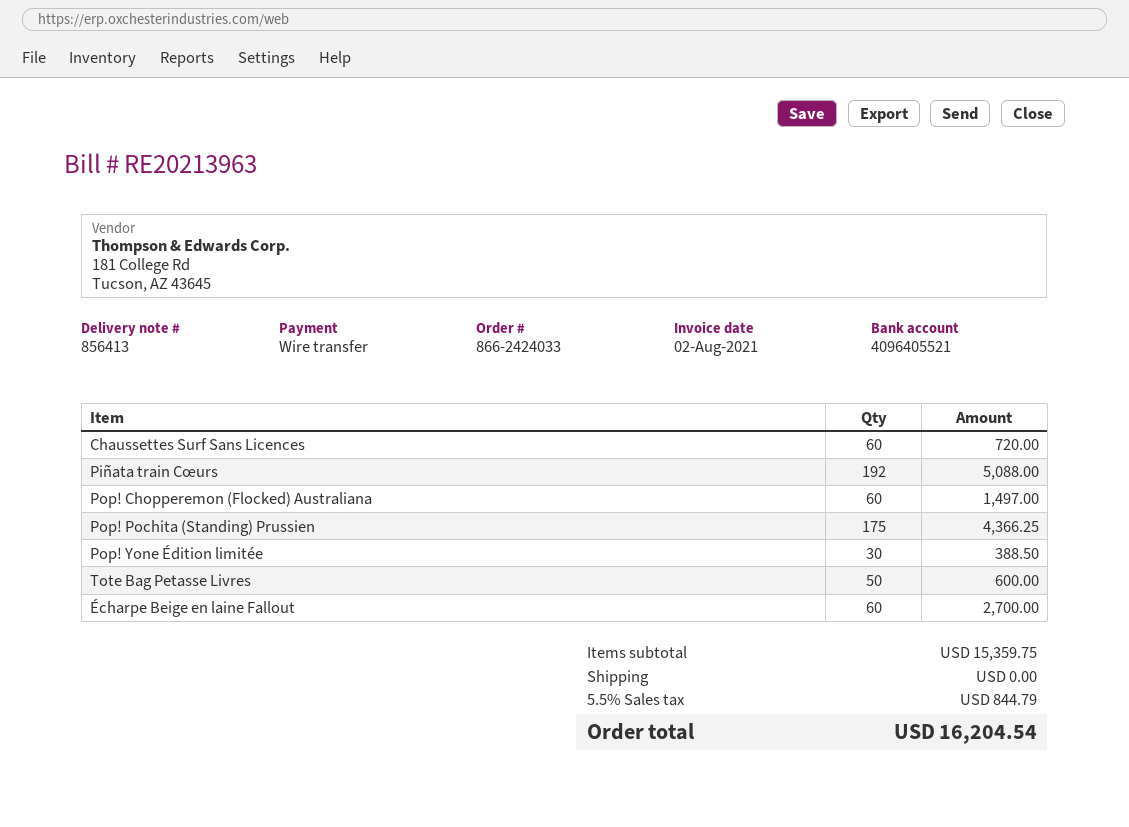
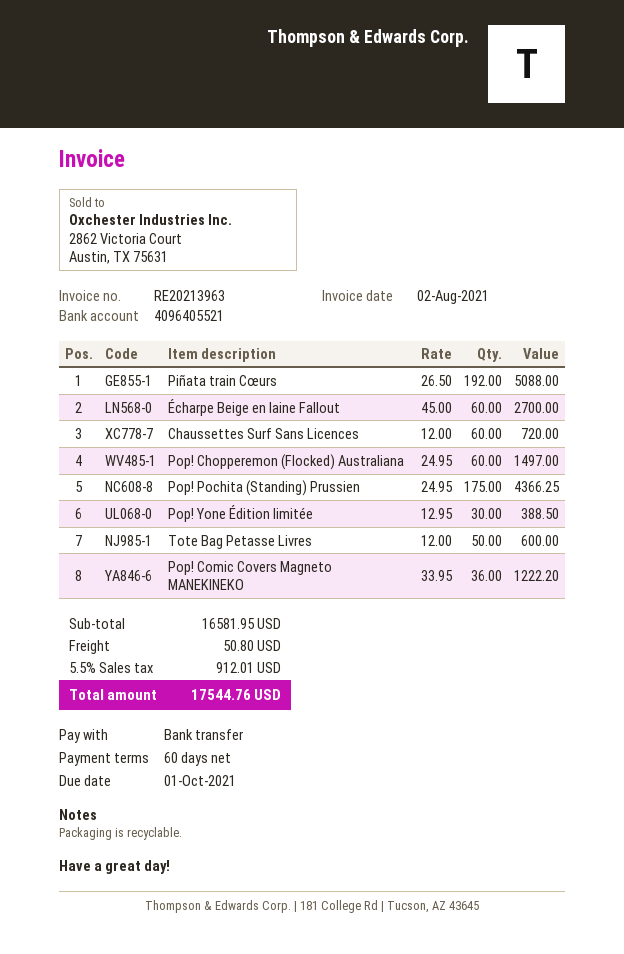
Pop! Comic Covers Magneto MANEKINEKO: none -> 36 for 1222.20
subtotal: 15359.75 -> 16581.95
shipping: 0.00 -> 50.80
tax: 5.5% = 844.79 -> 5.5% = 912.01
total: 16204.54 -> 17544.76

